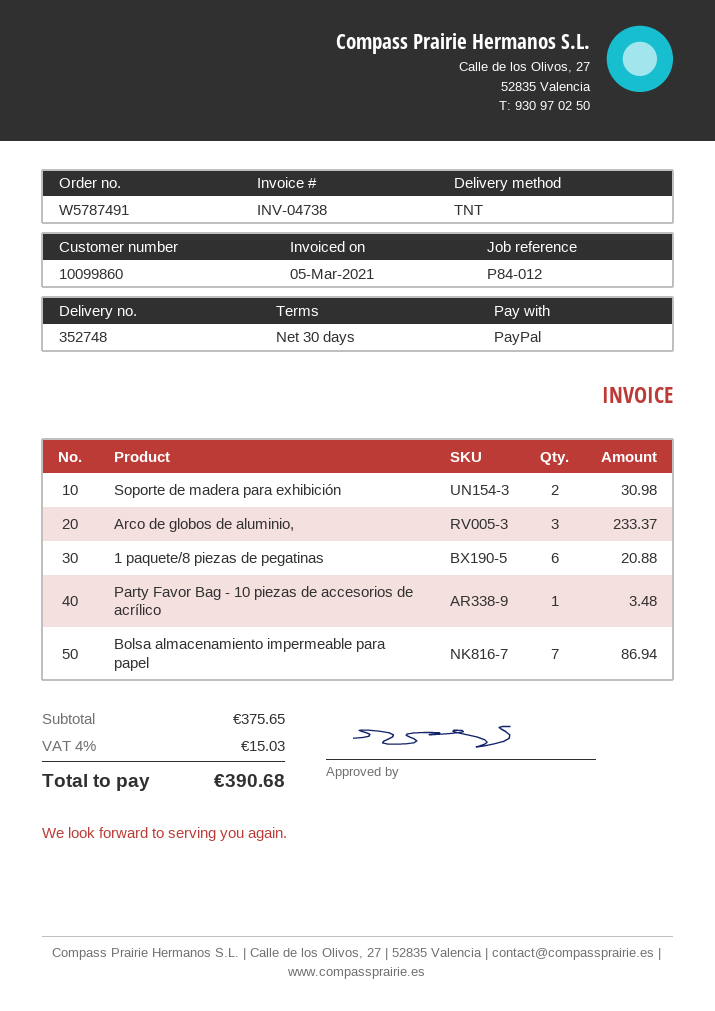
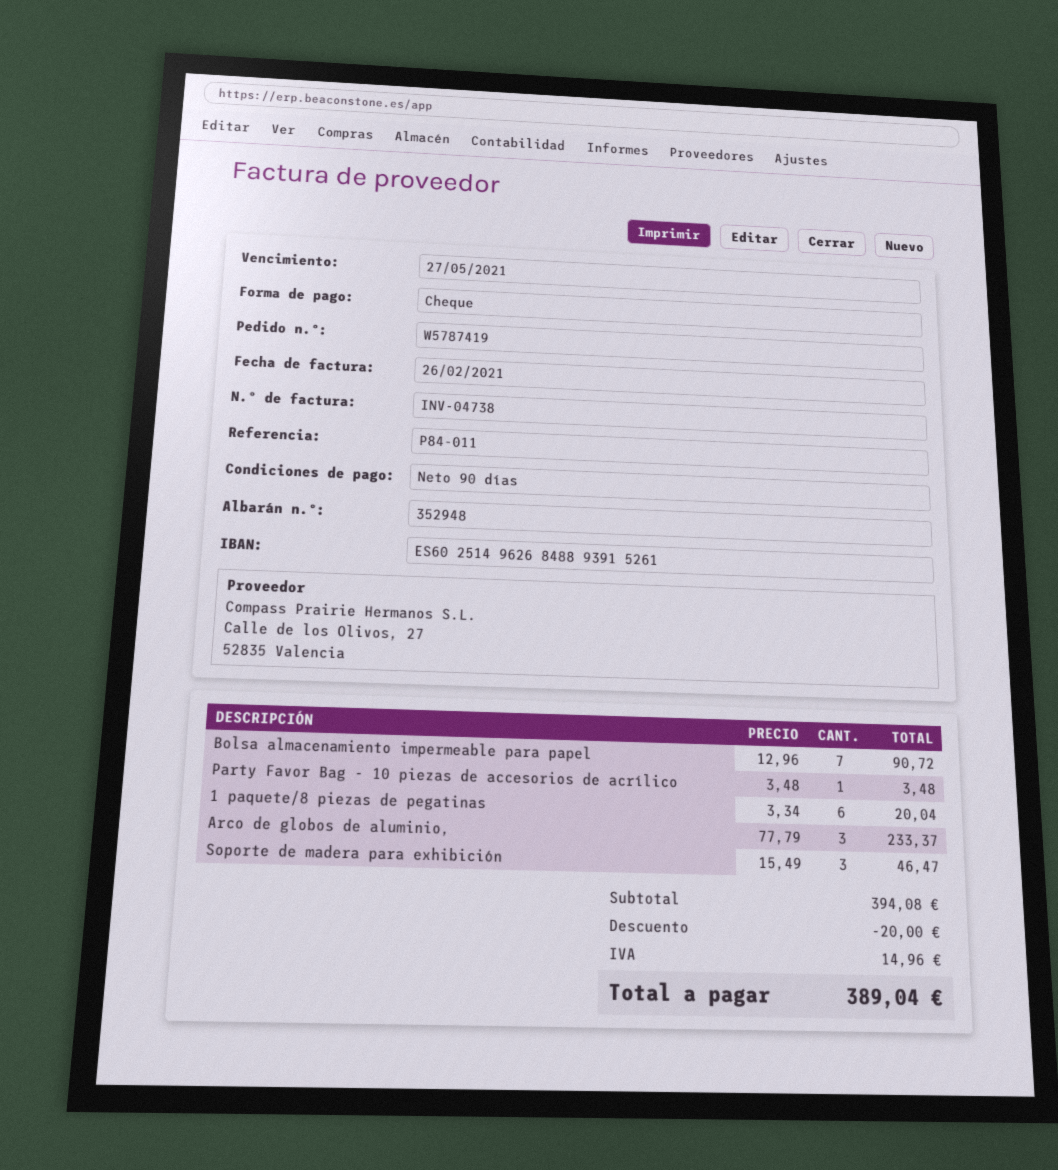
order number: W5787491 -> W5787419
delivery note number: 352748 -> 352948
invoice date: 2021-03-05 -> 2021-02-26
payment terms: 30 days -> 90 days
reference: P84-012 -> P84-011
payment method: PayPal -> cheque
Soporte de madera para exhibición: 2 for 30.98 -> 3 for 46.47
1 paquete/8 piezas de pegatinas: 6 for 20.88 -> 6 for 20.04
Bolsa almacenamiento impermeable para papel: 7 for 86.94 -> 7 for 90.72
subtotal: 375.65 -> 394.08
discount: none -> 20.00
tax: 15.03 -> 14.96
total: 390.68 -> 389.04

